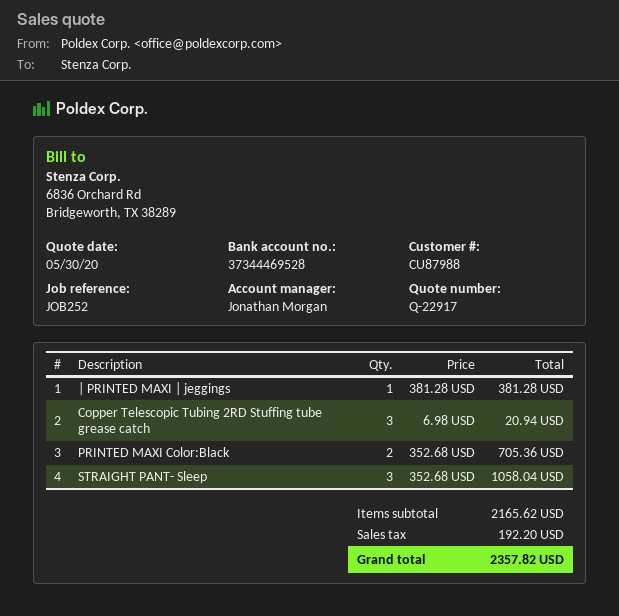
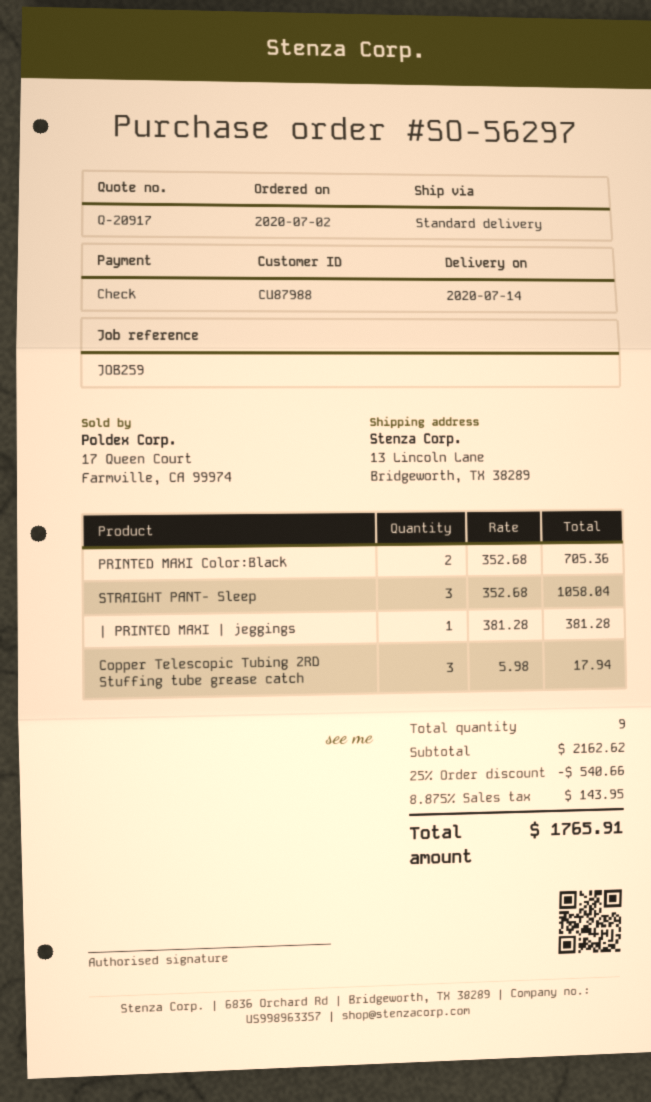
quote number: Q-22917 -> Q-20917
reference: JOB252 -> JOB259
Copper Telescopic Tubing 2RD Stuffing tube grease catch: 3 x 6.98 = 20.94 -> 3 x 5.98 = 17.94
subtotal: 2165.62 -> 2162.62
discount: none -> 25% = 540.66
tax: 192.20 -> 143.95
total: 2357.82 -> 1765.91

